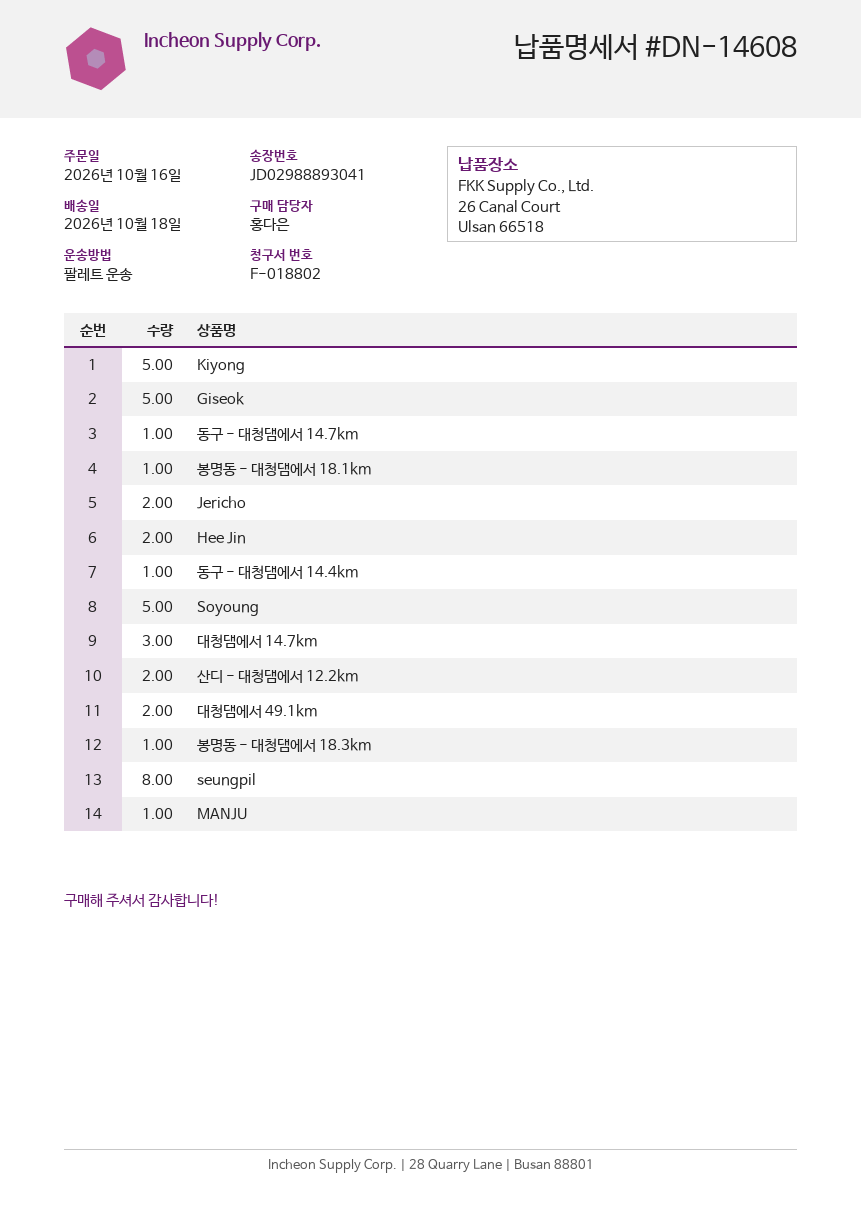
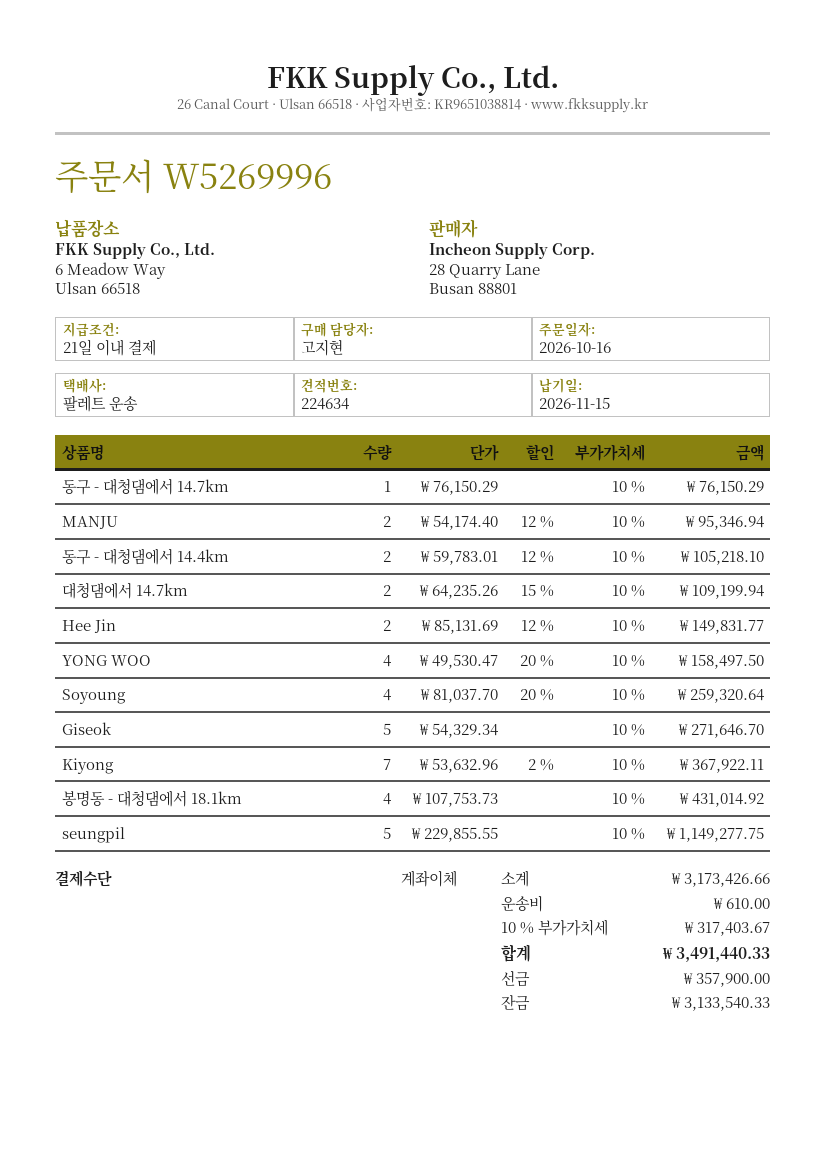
delivery date: 2026-10-18 -> 2026-11-15
ordered by: 홍다은 -> 고지현
ship to: 26 Canal Court, Ulsan 66518 -> 6 Meadow Way, Ulsan 66518
Kiyong: 5 -> 7
봉명동 - 대청댐에서 18.1km: 1 -> 4
Jericho: 2 -> none
동구 - 대청댐에서 14.4km: 1 -> 2
Soyoung: 5 -> 4
대청댐에서 14.7km: 3 -> 2
산디 - 대청댐에서 12.2km: 2 -> none
대청댐에서 49.1km: 2 -> none
봉명동 - 대청댐에서 18.3km: 1 -> none
seungpil: 8 -> 5
MANJU: 1 -> 2
YONG WOO: none -> 4

